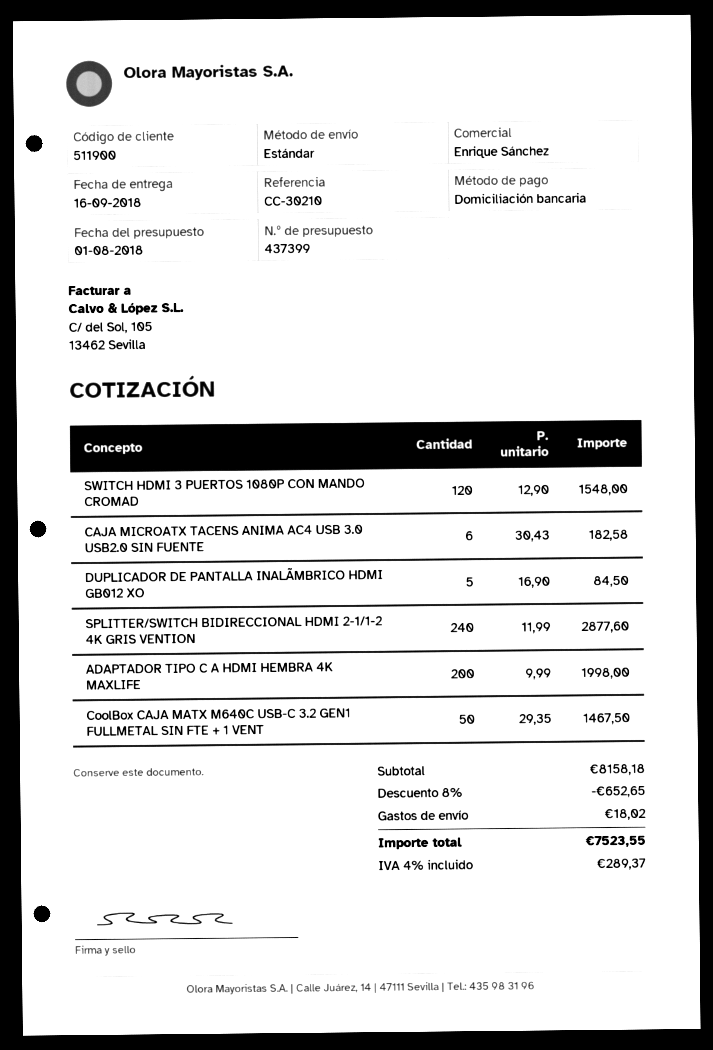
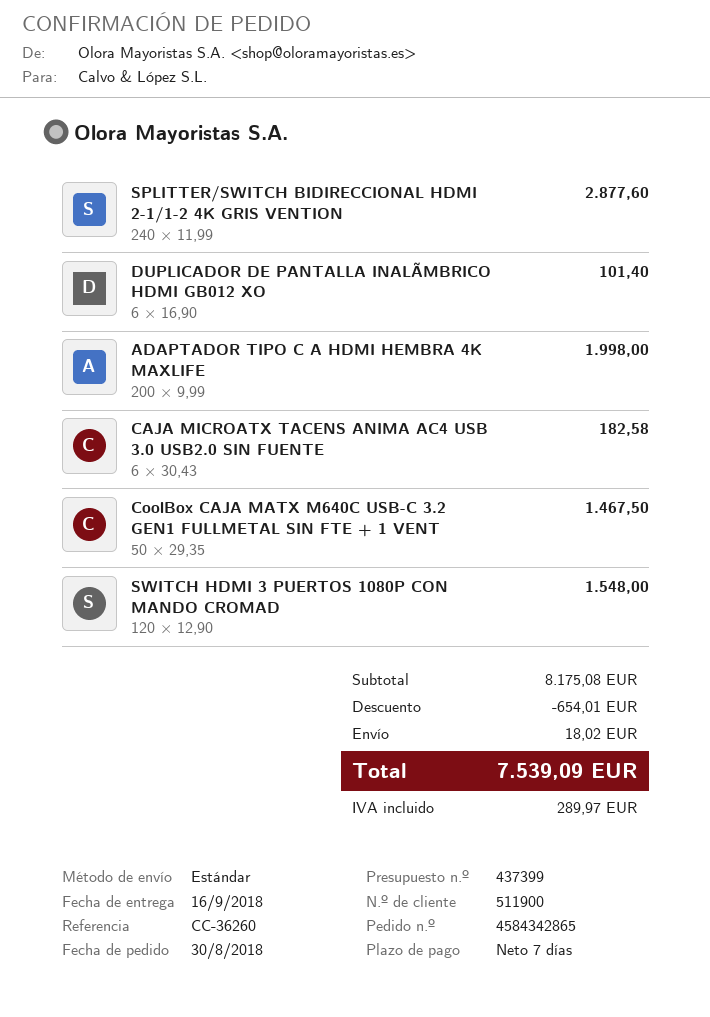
reference: CC-30210 -> CC-36260
DUPLICADOR DE PANTALLA INALÃMBRICO HDMI GB012 XO: 5 x 16.90 = 84.50 -> 6 x 16.90 = 101.40
subtotal: 8158.18 -> 8175.08
discount: 652.65 -> 654.01
tax: 289.37 -> 289.97
total: 7523.55 -> 7539.09

